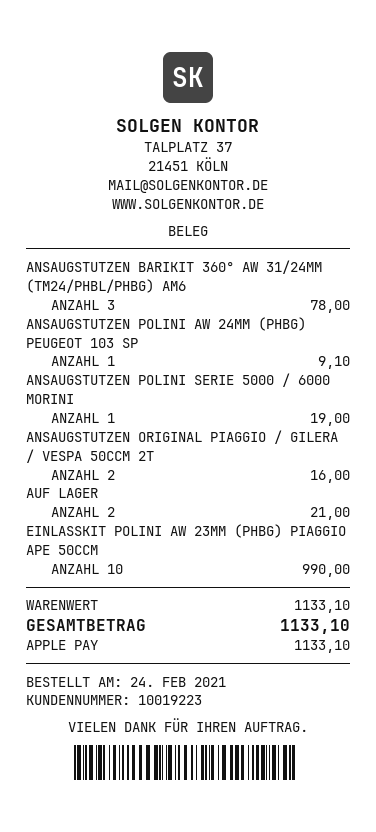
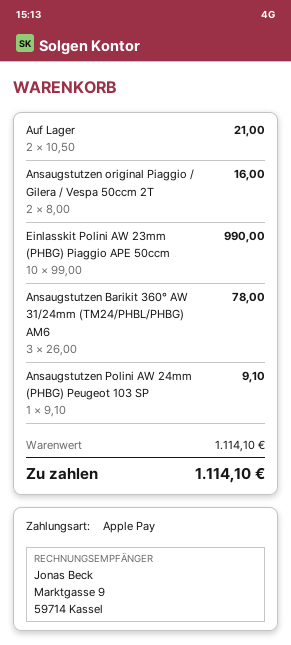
ANSAUGSTUTZEN POLINI SERIE 5000 / 6000 MORINI: 1 for 19.00 -> none
subtotal: 1133.10 -> 1114.10
total: 1133.10 -> 1114.10

